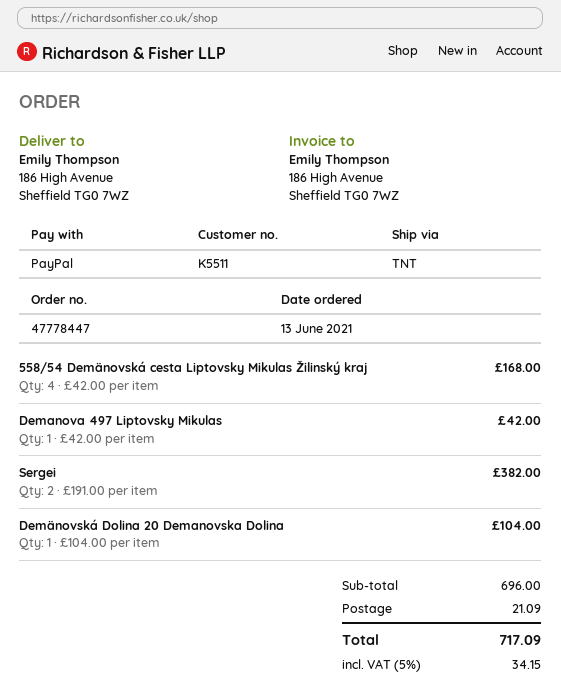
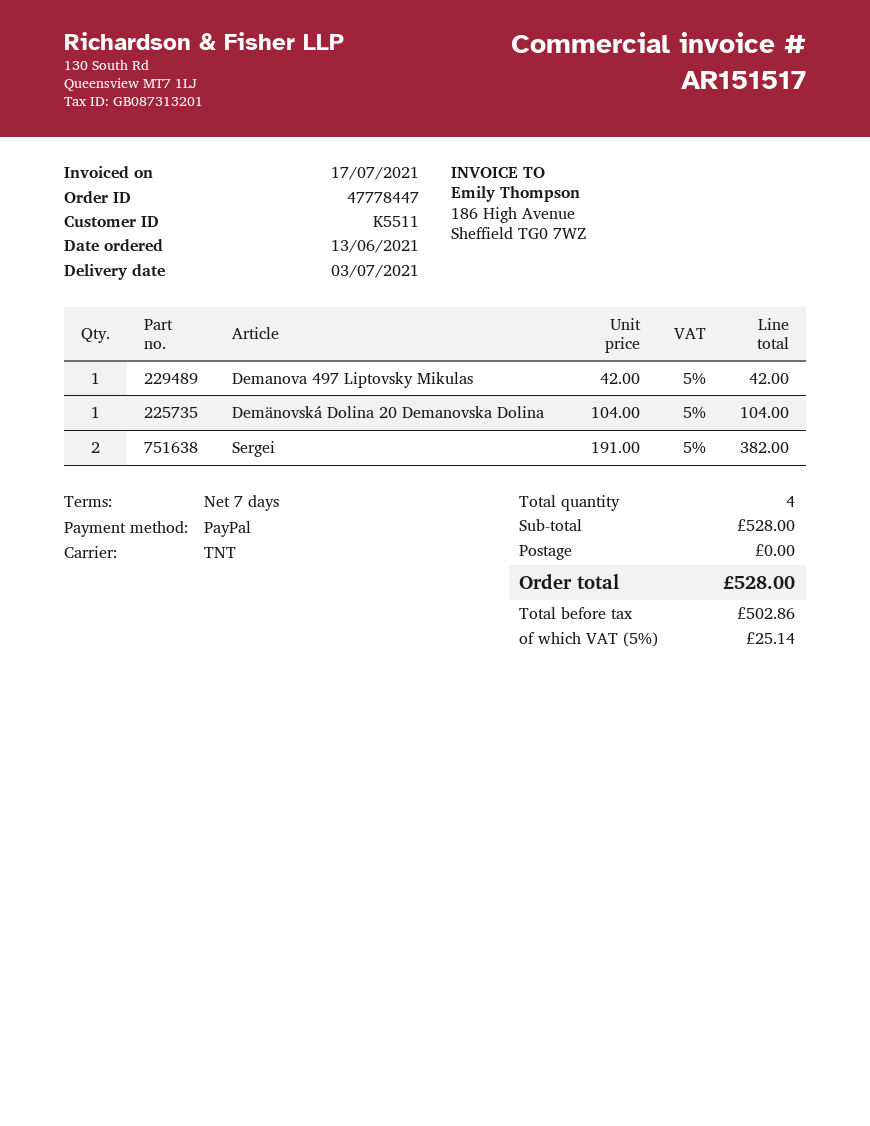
558/54 Demänovská cesta Liptovsky Mikulas Žilinský kraj: 4 x 42.00 = 168.00 -> none
subtotal: 696.00 -> 528.00
shipping: 21.09 -> 0.00
tax: 5% = 34.15 -> 5% = 25.14
total: 717.09 -> 528.00

